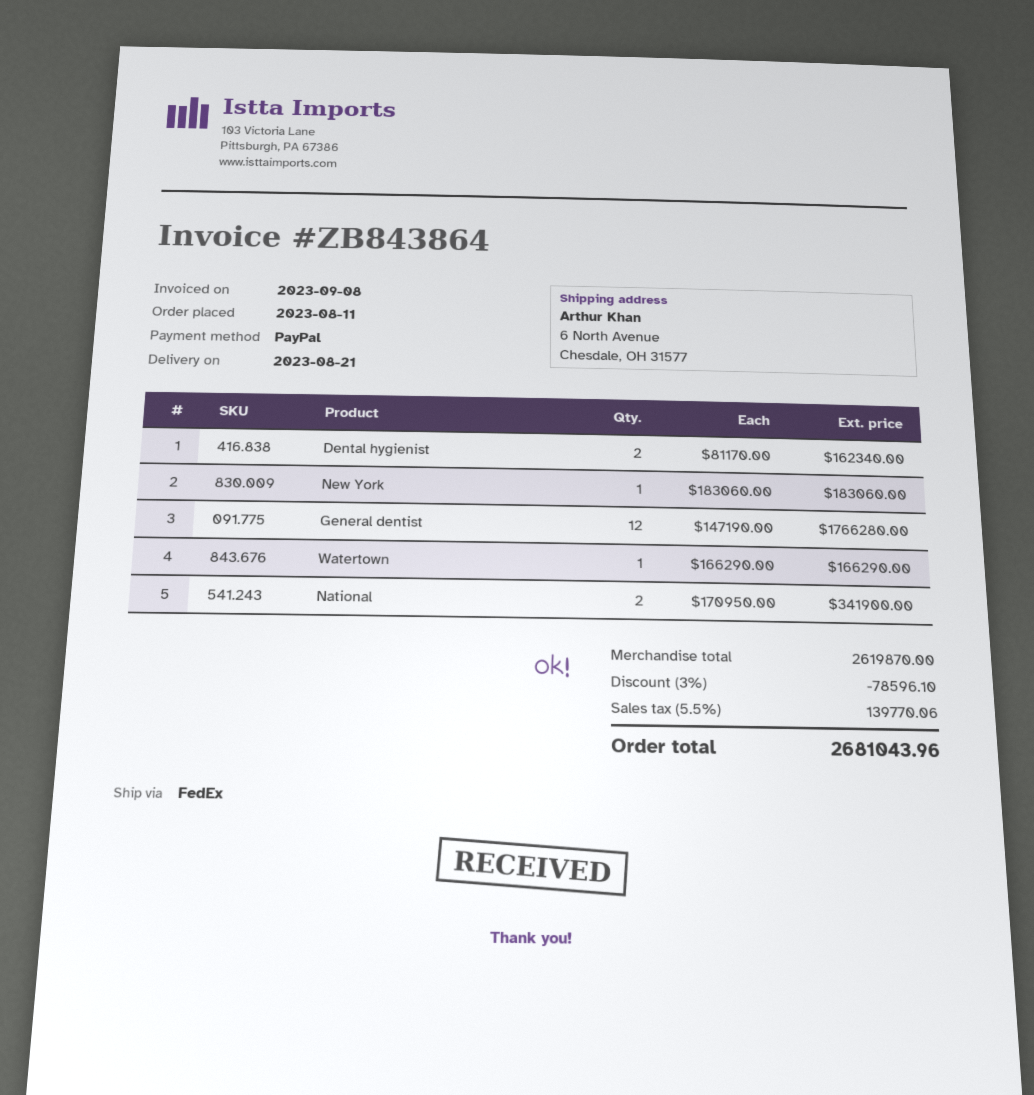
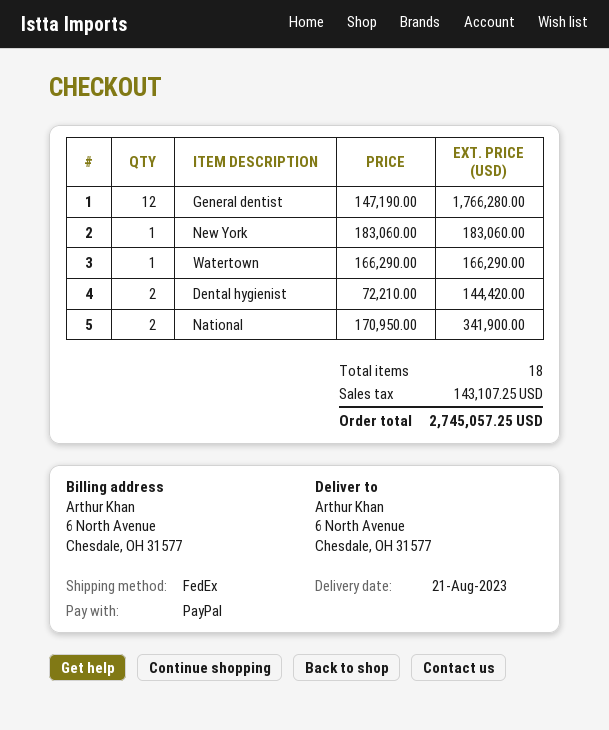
Dental hygienist: 2 x 81170.00 = 162340.00 -> 2 x 72210.00 = 144420.00
discount: 3% = 78596.10 -> none
tax: 139770.06 -> 143107.25
total: 2681043.96 -> 2745057.25

